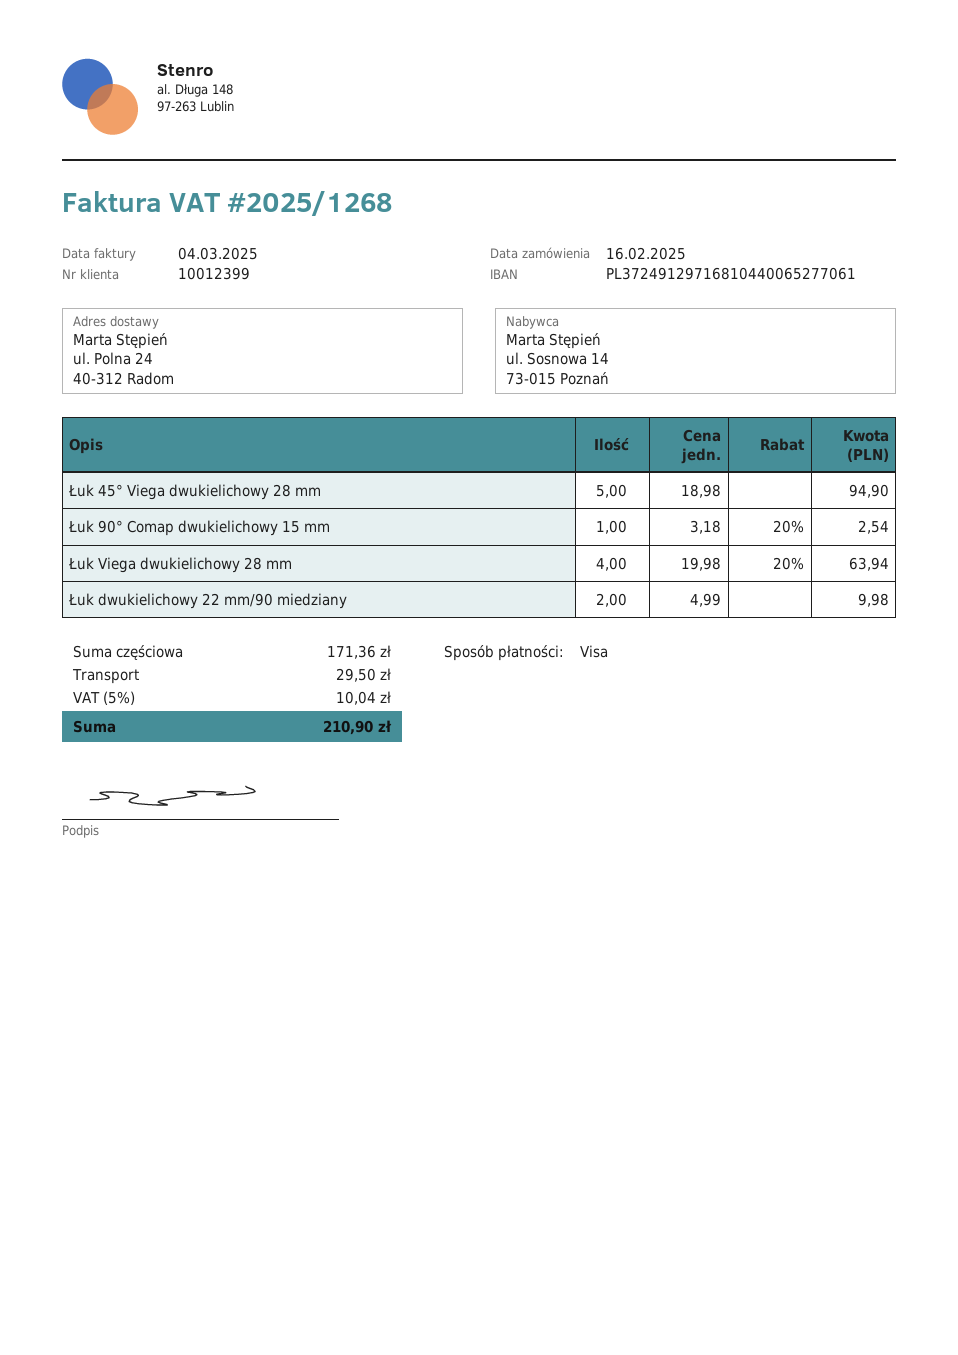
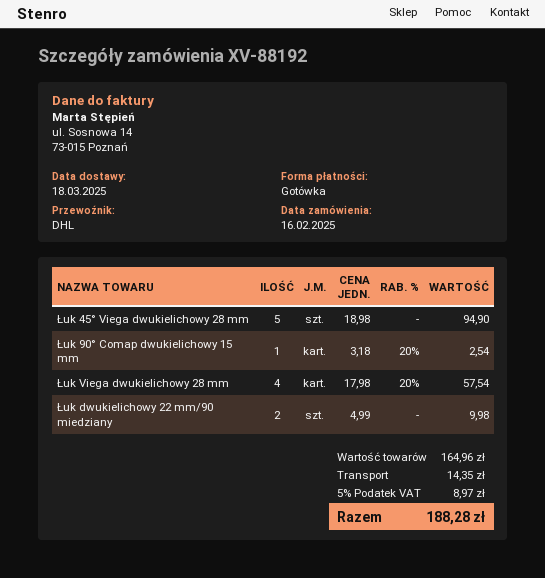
payment method: Visa -> cash
Łuk Viega dwukielichowy 28 mm: 4 x 19.98 - 20% = 63.94 -> 4 x 17.98 - 20% = 57.54
subtotal: 171.36 -> 164.96
shipping: 29.50 -> 14.35
tax: 5% = 10.04 -> 5% = 8.97
total: 210.90 -> 188.28

